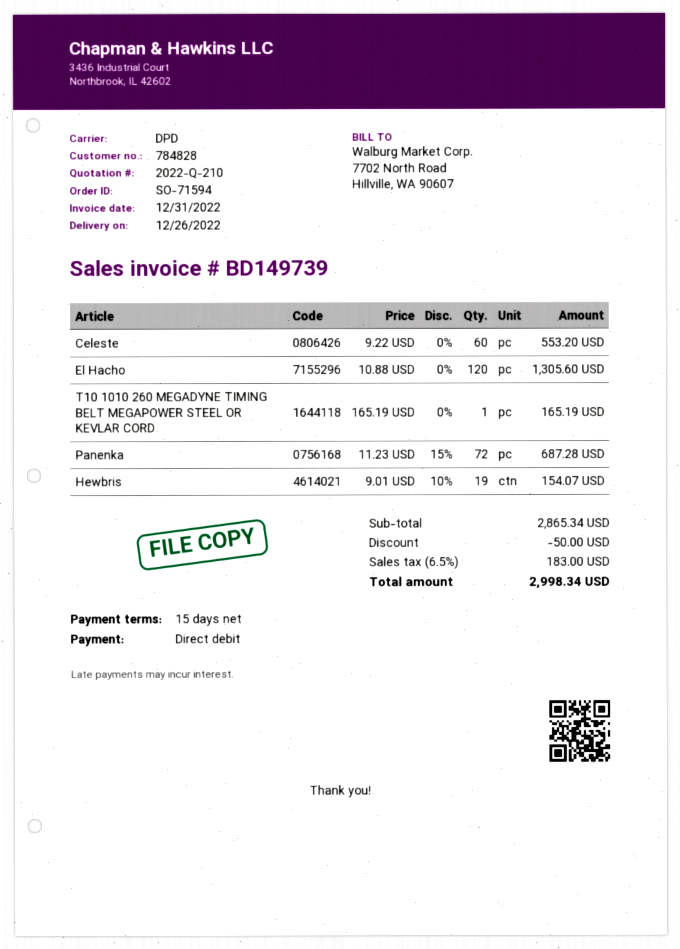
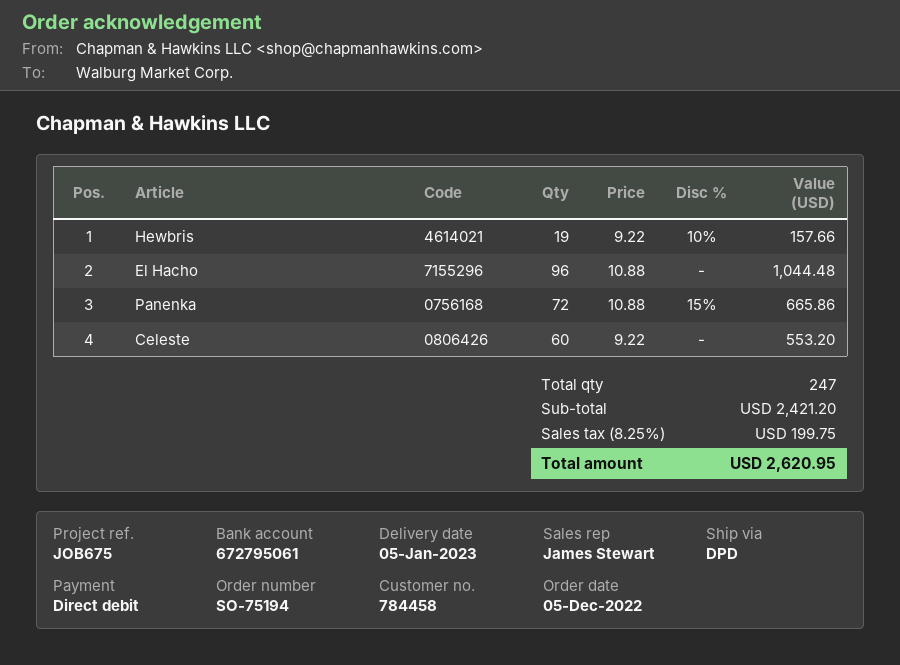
order number: SO-71594 -> SO-75194
delivery date: 2022-12-26 -> 2023-01-05
customer number: 784828 -> 784458
El Hacho: 120 x 10.88 = 1305.60 -> 96 x 10.88 = 1044.48
T10 1010 260 MEGADYNE TIMING BELT MEGAPOWER STEEL OR KEVLAR CORD: 1 x 165.19 = 165.19 -> none
Panenka: 72 x 11.23 - 15% = 687.28 -> 72 x 10.88 - 15% = 665.86
Hewbris: 19 x 9.01 - 10% = 154.07 -> 19 x 9.22 - 10% = 157.66
subtotal: 2865.34 -> 2421.20
discount: 50.00 -> none
tax: 6.5% = 183.00 -> 8.25% = 199.75
total: 2998.34 -> 2620.95

